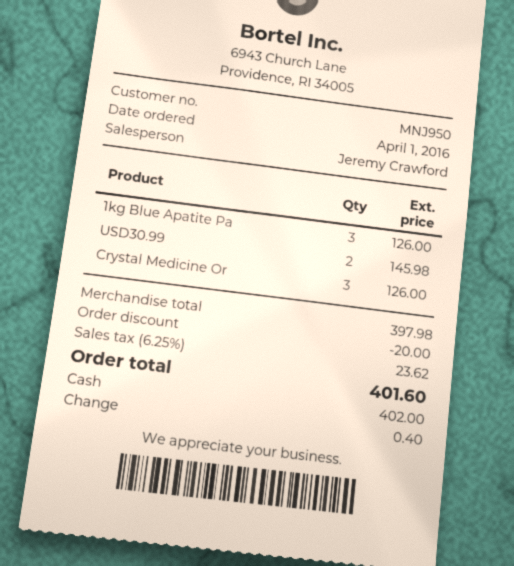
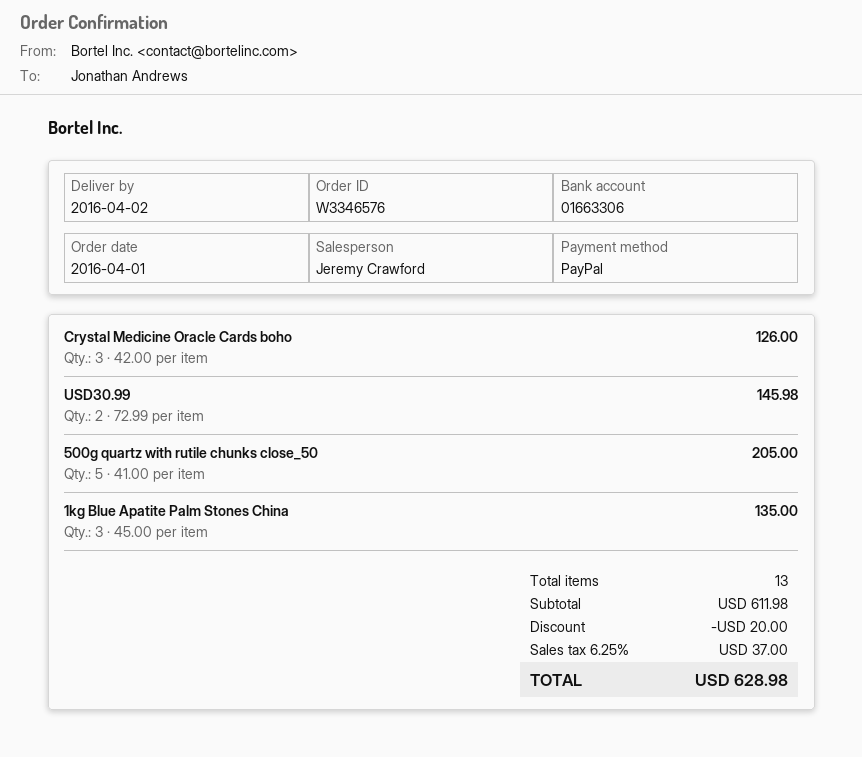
payment method: cash -> PayPal
1kg Blue Apatite Pa: 3 for 126.00 -> 3 for 135.00
500g quartz with rutile chunks close_50: none -> 5 for 205.00
subtotal: 397.98 -> 611.98
tax: 6.25% = 23.62 -> 6.25% = 37.00
total: 401.60 -> 628.98

